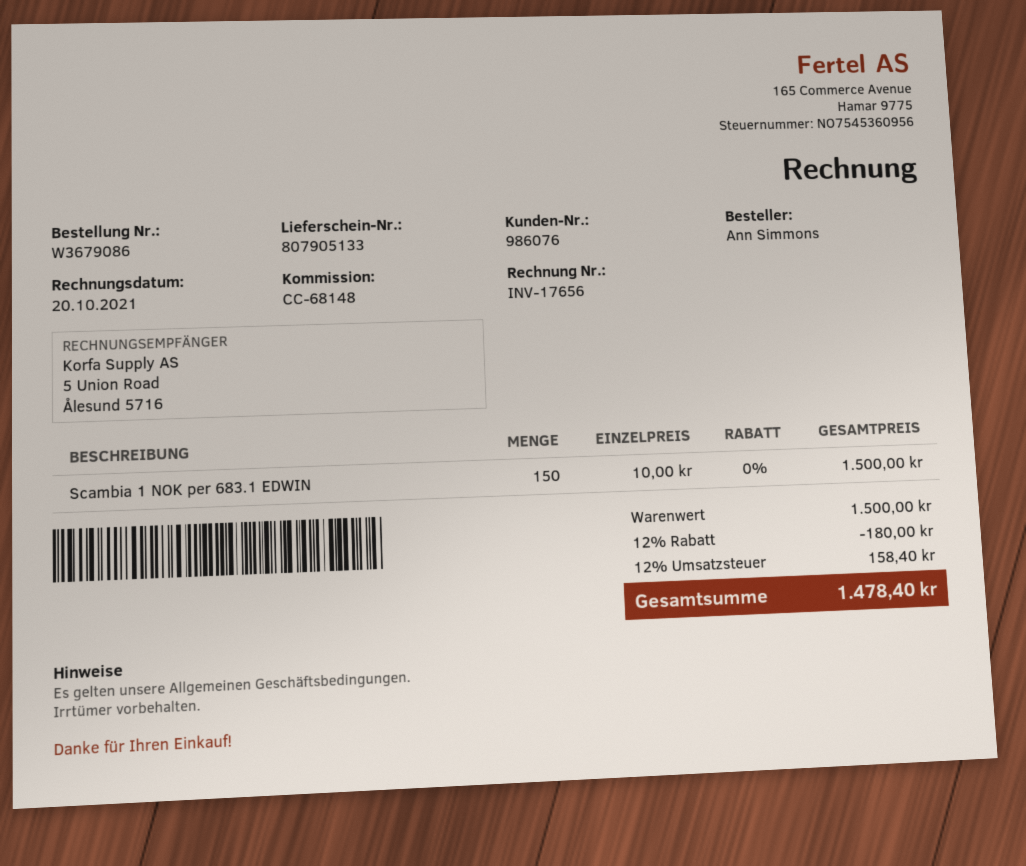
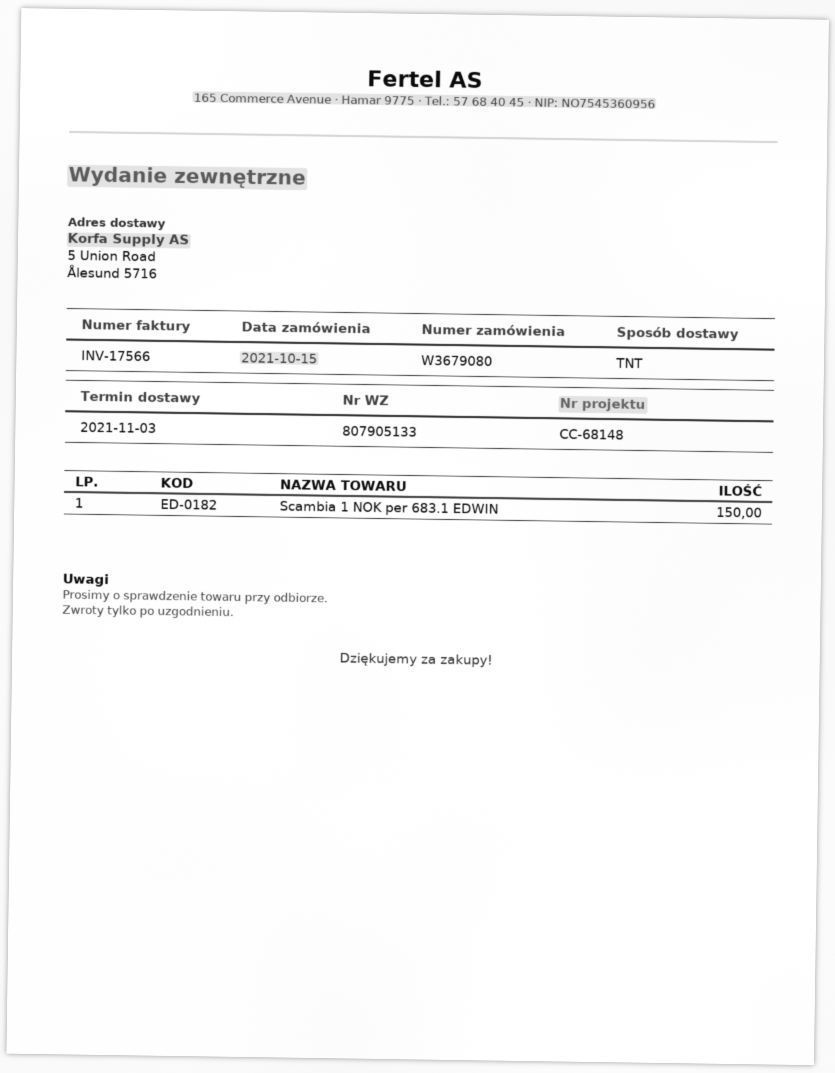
order number: W3679086 -> W3679080
invoice number: INV-17656 -> INV-17566

